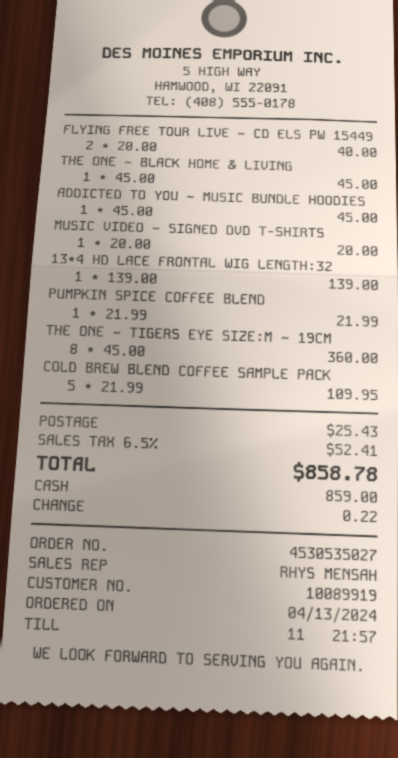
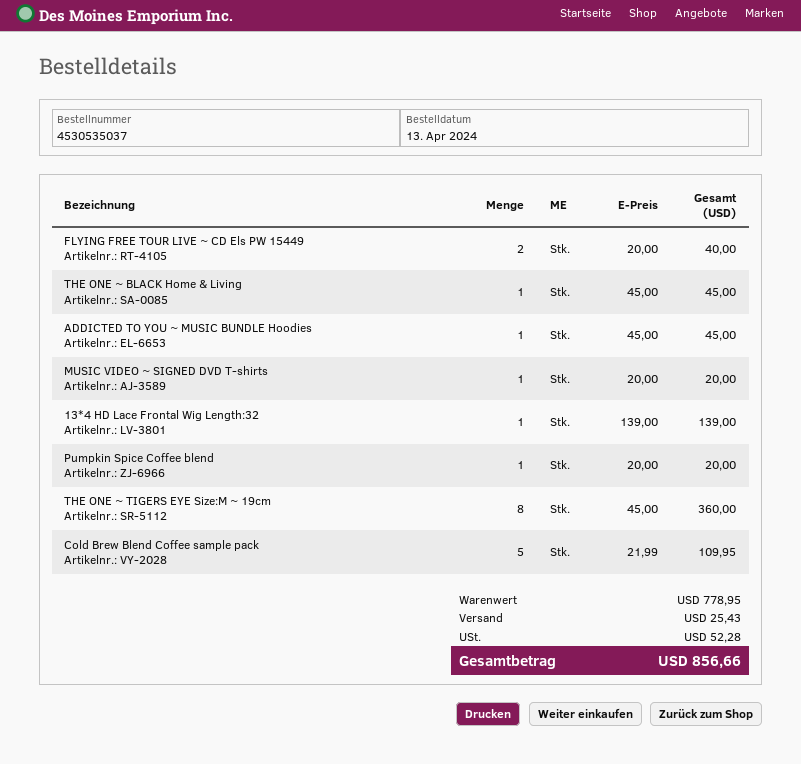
order number: 4530535027 -> 4530535037
PUMPKIN SPICE COFFEE BLEND: 1 x 21.99 = 21.99 -> 1 x 20.00 = 20.00
tax: 52.41 -> 52.28
total: 858.78 -> 856.66

